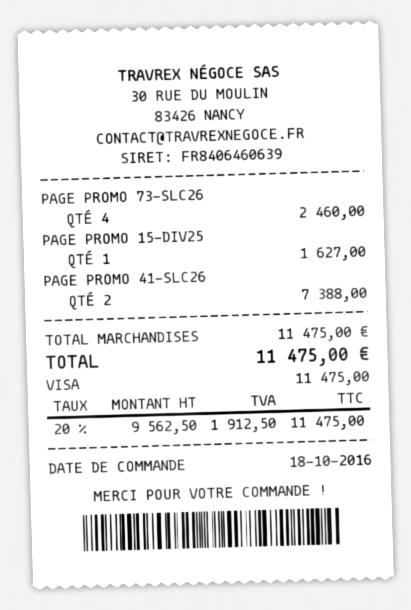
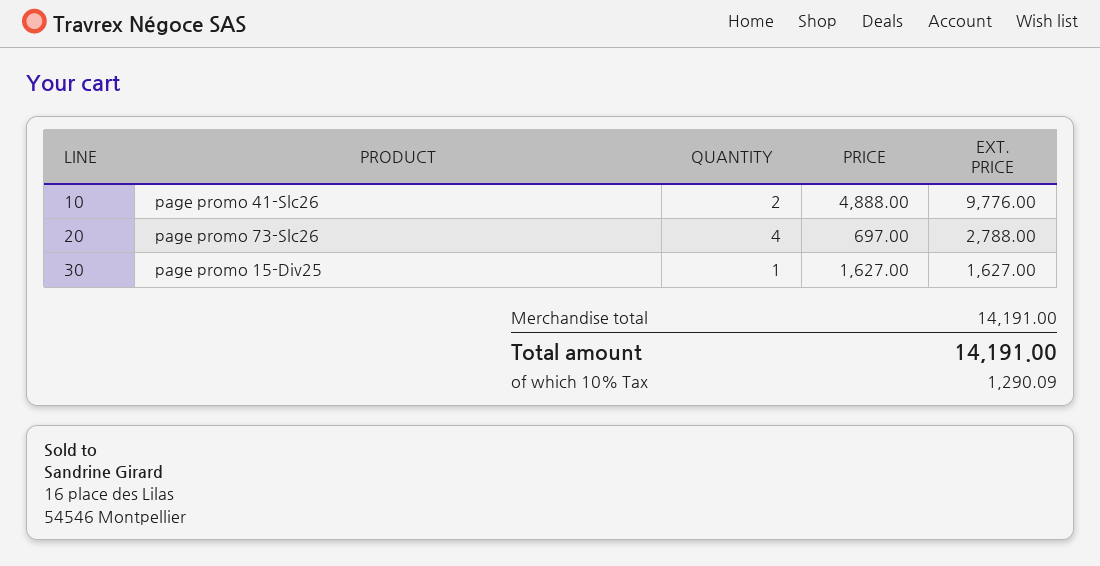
PAGE PROMO 73-SLC26: 4 for 2460.00 -> 4 for 2788.00
PAGE PROMO 41-SLC26: 2 for 7388.00 -> 2 for 9776.00
subtotal: 11475.00 -> 14191.00
tax: 20% = 1912.50 -> 10% = 1290.09
total: 11475.00 -> 14191.00

